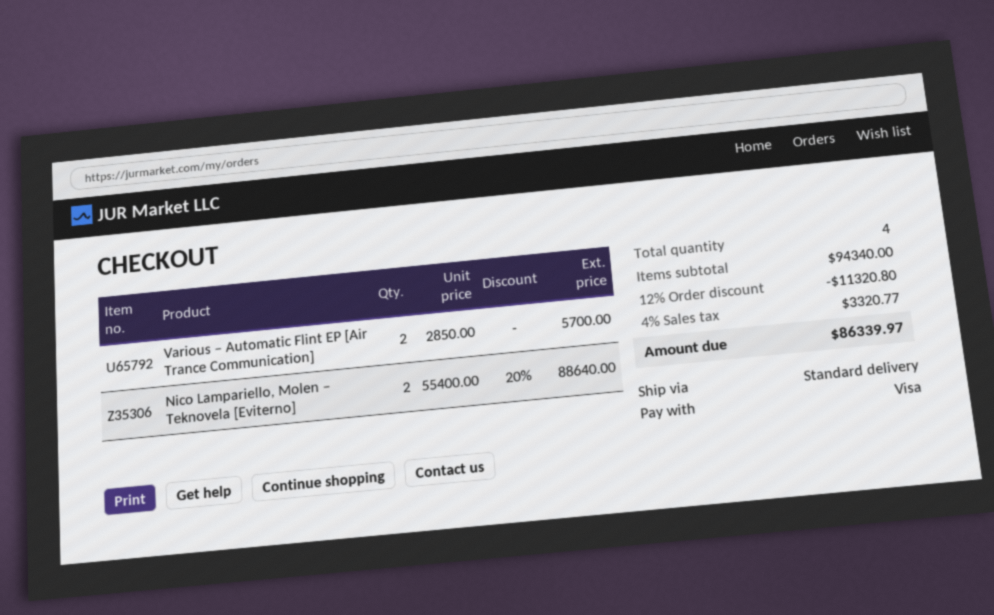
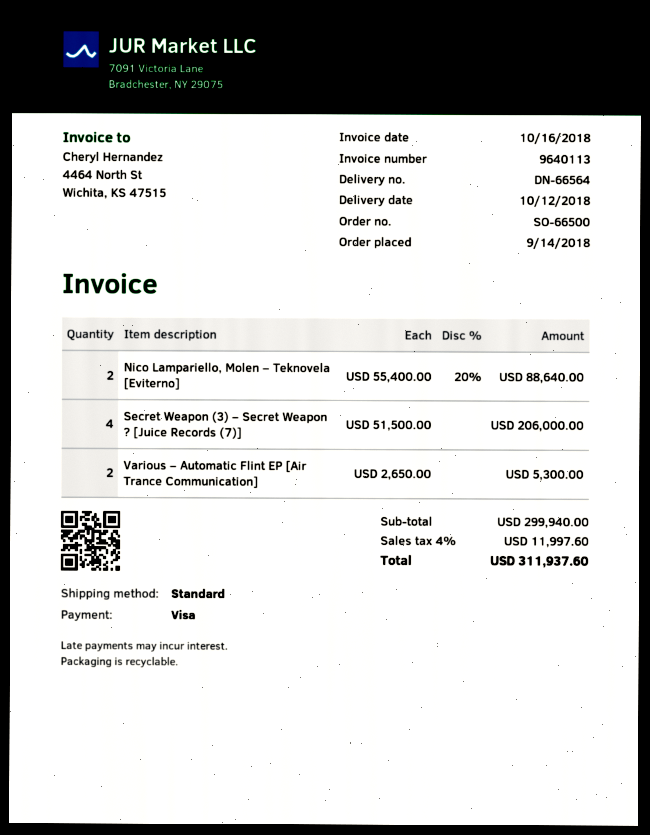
Various – Automatic Flint EP [Air Trance Communication]: 2 x 2850.00 = 5700.00 -> 2 x 2650.00 = 5300.00
Secret Weapon (3) – Secret Weapon ? [Juice Records (7)]: none -> 4 x 51500.00 = 206000.00
subtotal: 94340.00 -> 299940.00
discount: 12% = 11320.80 -> none
tax: 4% = 3320.77 -> 4% = 11997.60
total: 86339.97 -> 311937.60

